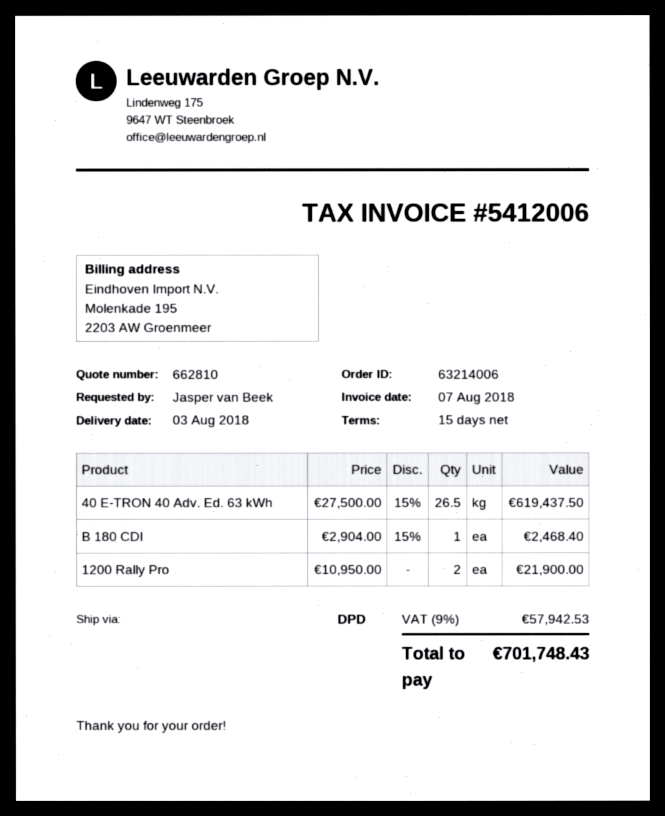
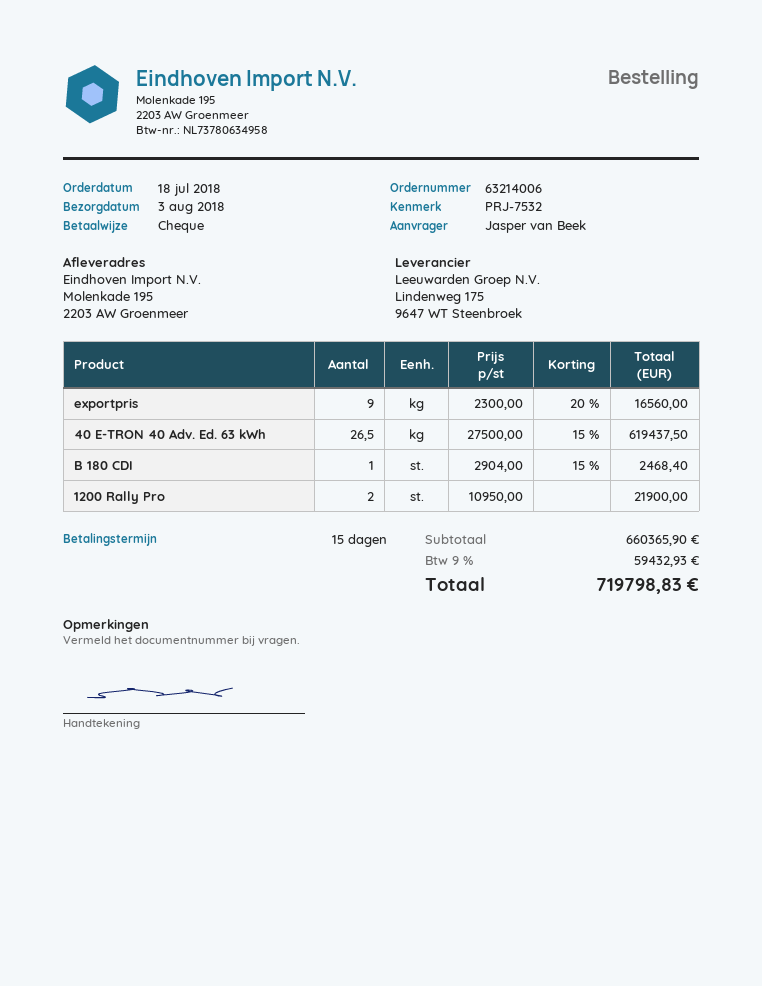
exportpris: none -> 9 x 2300.00 - 20% = 16560.00
tax: 9% = 57942.53 -> 9% = 59432.93
total: 701748.43 -> 719798.83

